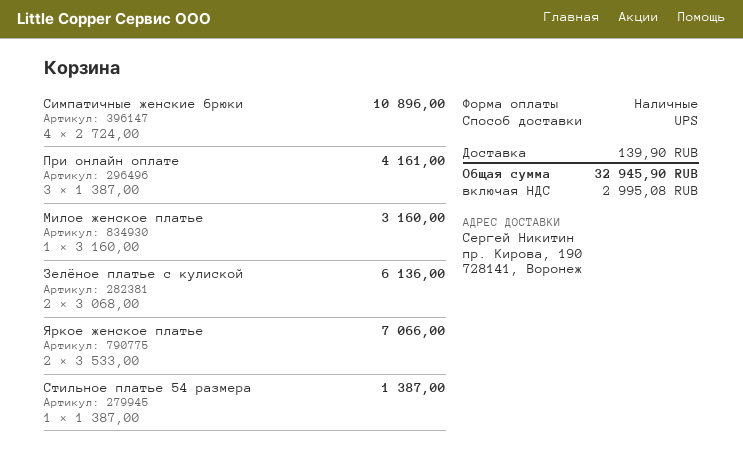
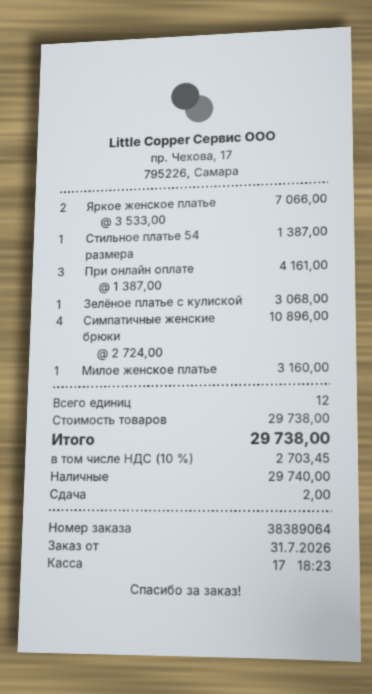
Зелёное платье с кулиской: 2 x 3068.00 = 6136.00 -> 1 x 3068.00 = 3068.00
shipping: 139.90 -> none
tax: 2995.08 -> 2703.45
total: 32945.90 -> 29738.00

